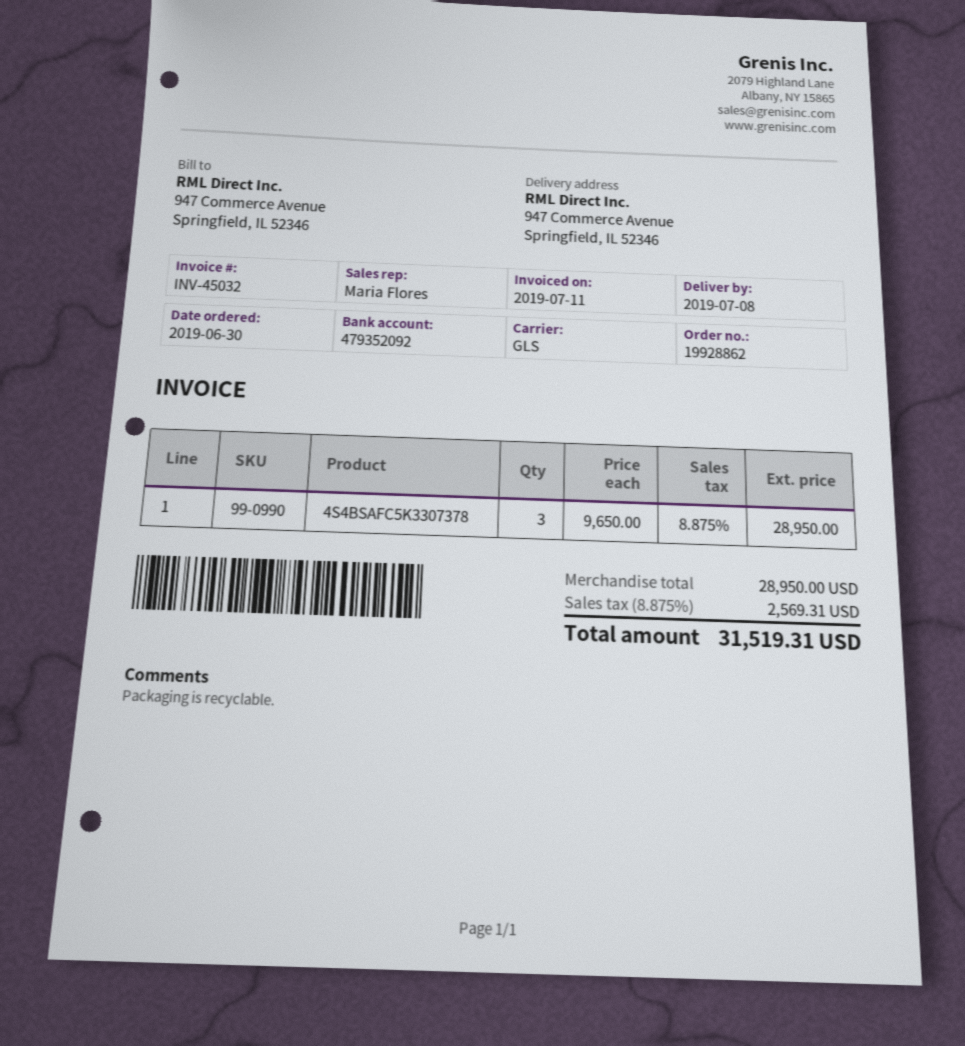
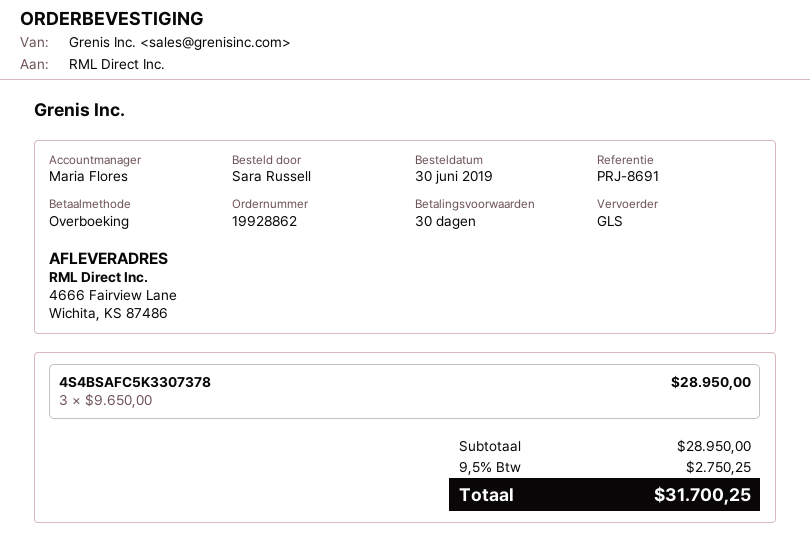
ship to: 947 Commerce Avenue, Springfield, IL 52346 -> 4666 Fairview Lane, Wichita, KS 87486
tax: 8.875% = 2569.31 -> 9.5% = 2750.25
total: 31519.31 -> 31700.25

